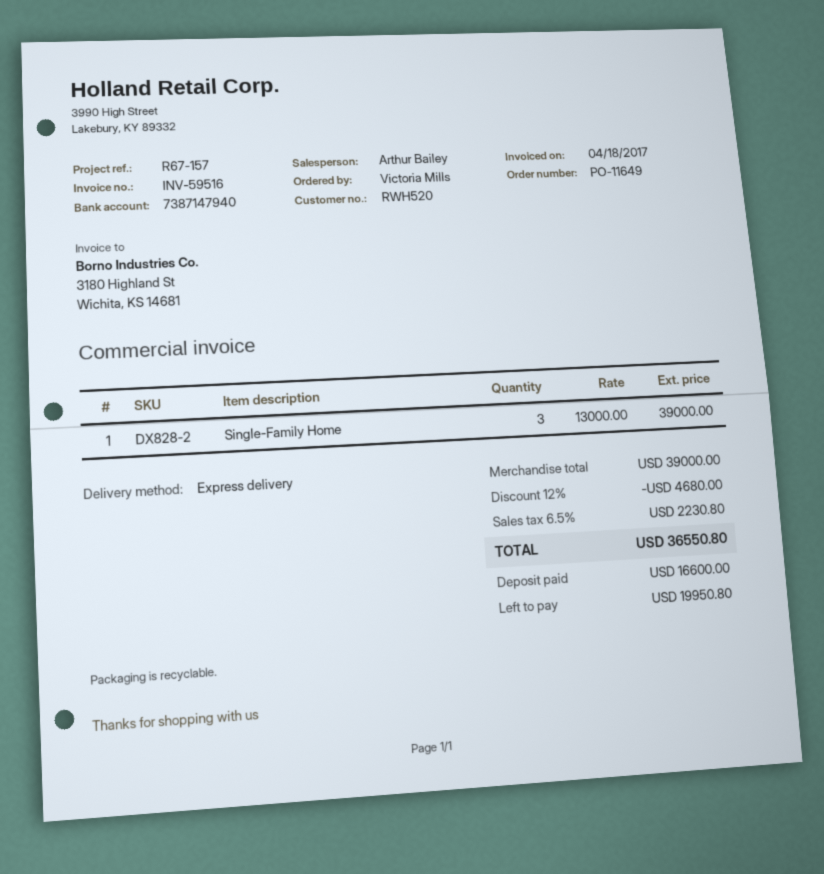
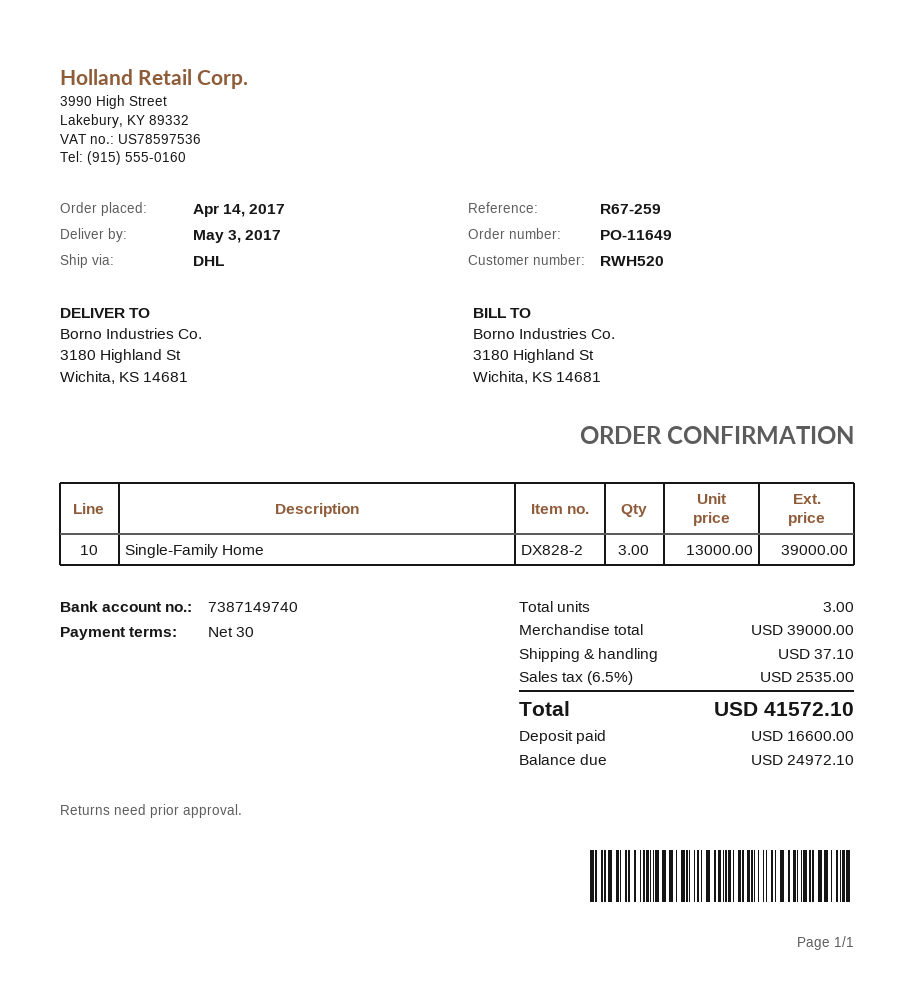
reference: R67-157 -> R67-259
bank account: 7387147940 -> 7387149740
shipping method: express -> DHL
discount: 12% = 4680.00 -> none
shipping: none -> 37.10
tax: 6.5% = 2230.80 -> 6.5% = 2535.00
total: 36550.80 -> 41572.10
balance: 19950.80 -> 24972.10

